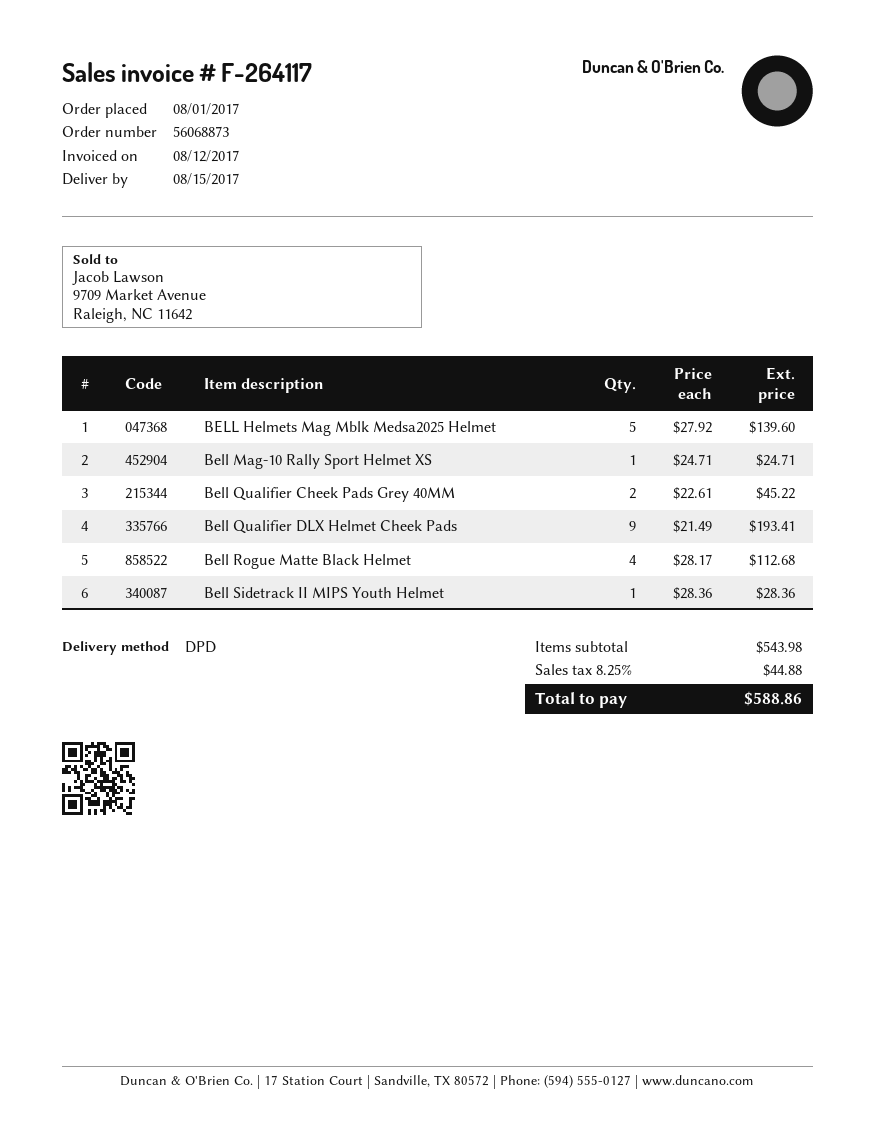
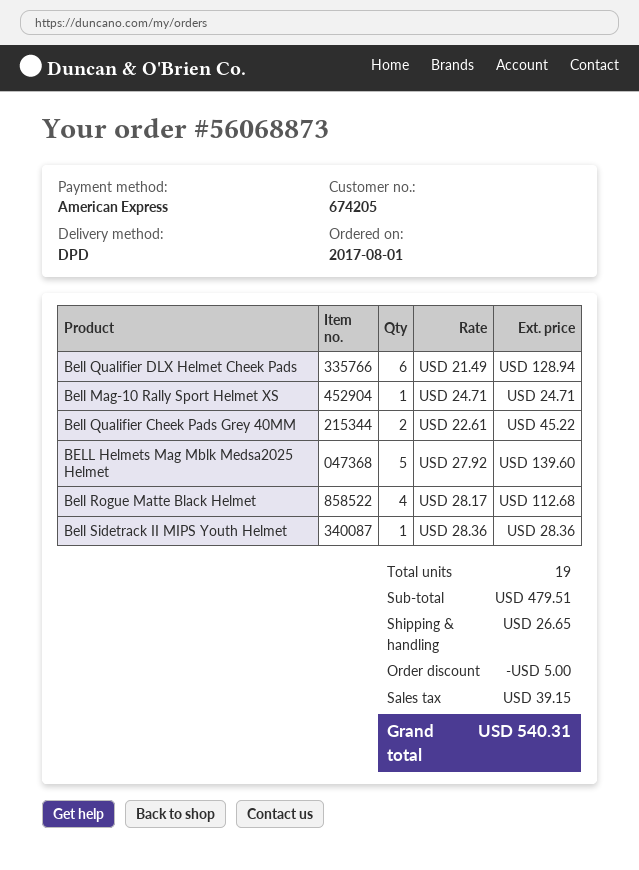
Bell Qualifier DLX Helmet Cheek Pads: 9 x 21.49 = 193.41 -> 6 x 21.49 = 128.94
subtotal: 543.98 -> 479.51
discount: none -> 5.00
shipping: none -> 26.65
tax: 44.88 -> 39.15
total: 588.86 -> 540.31

